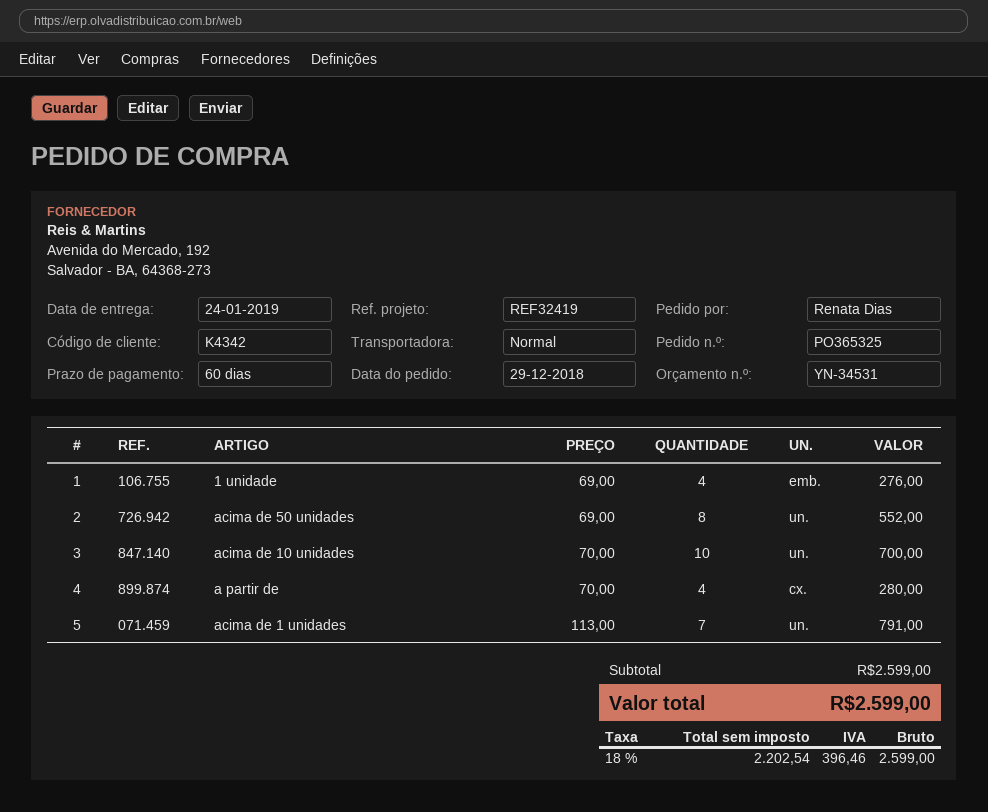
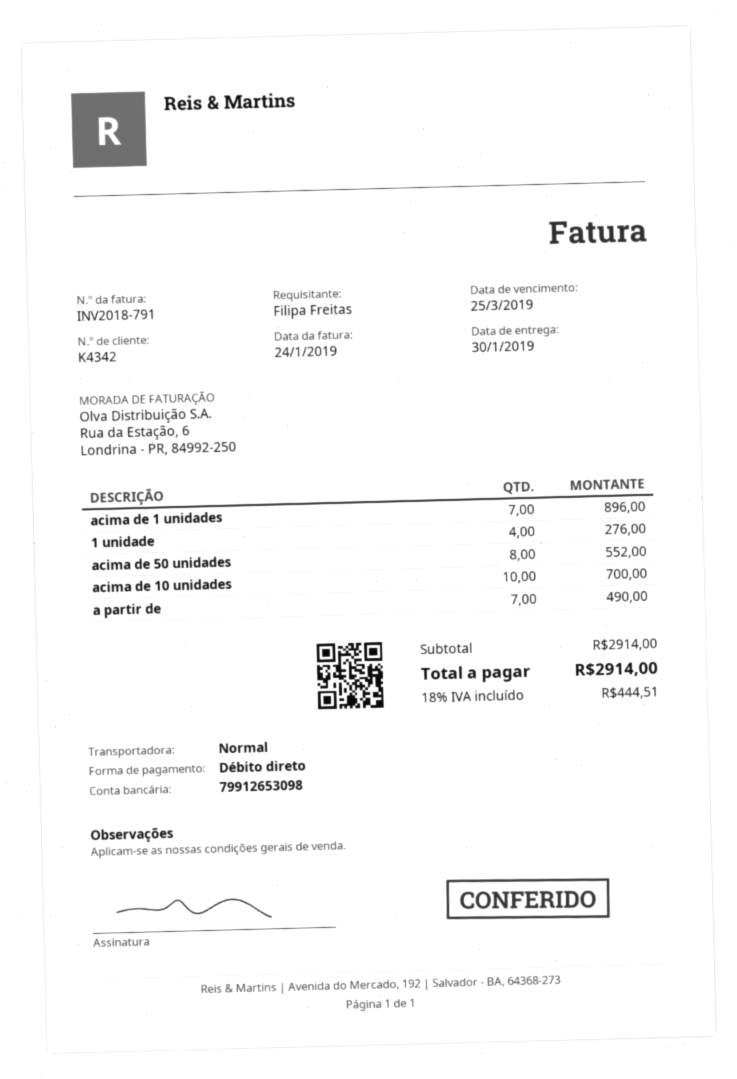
delivery date: 2019-01-24 -> 2019-01-30
ordered by: Renata Dias -> Filipa Freitas
a partir de: 4 for 280.00 -> 7 for 490.00
acima de 1 unidades: 7 for 791.00 -> 7 for 896.00
subtotal: 2599.00 -> 2914.00
tax: 18% = 396.46 -> 18% = 444.51
total: 2599.00 -> 2914.00

